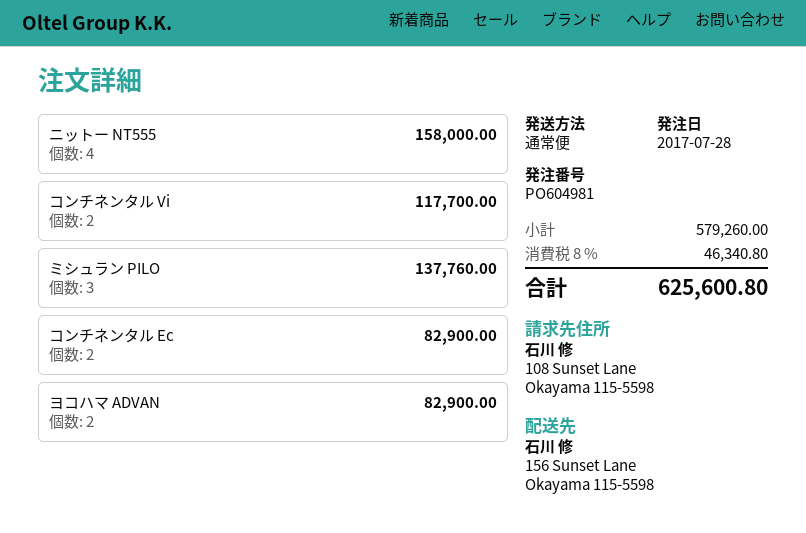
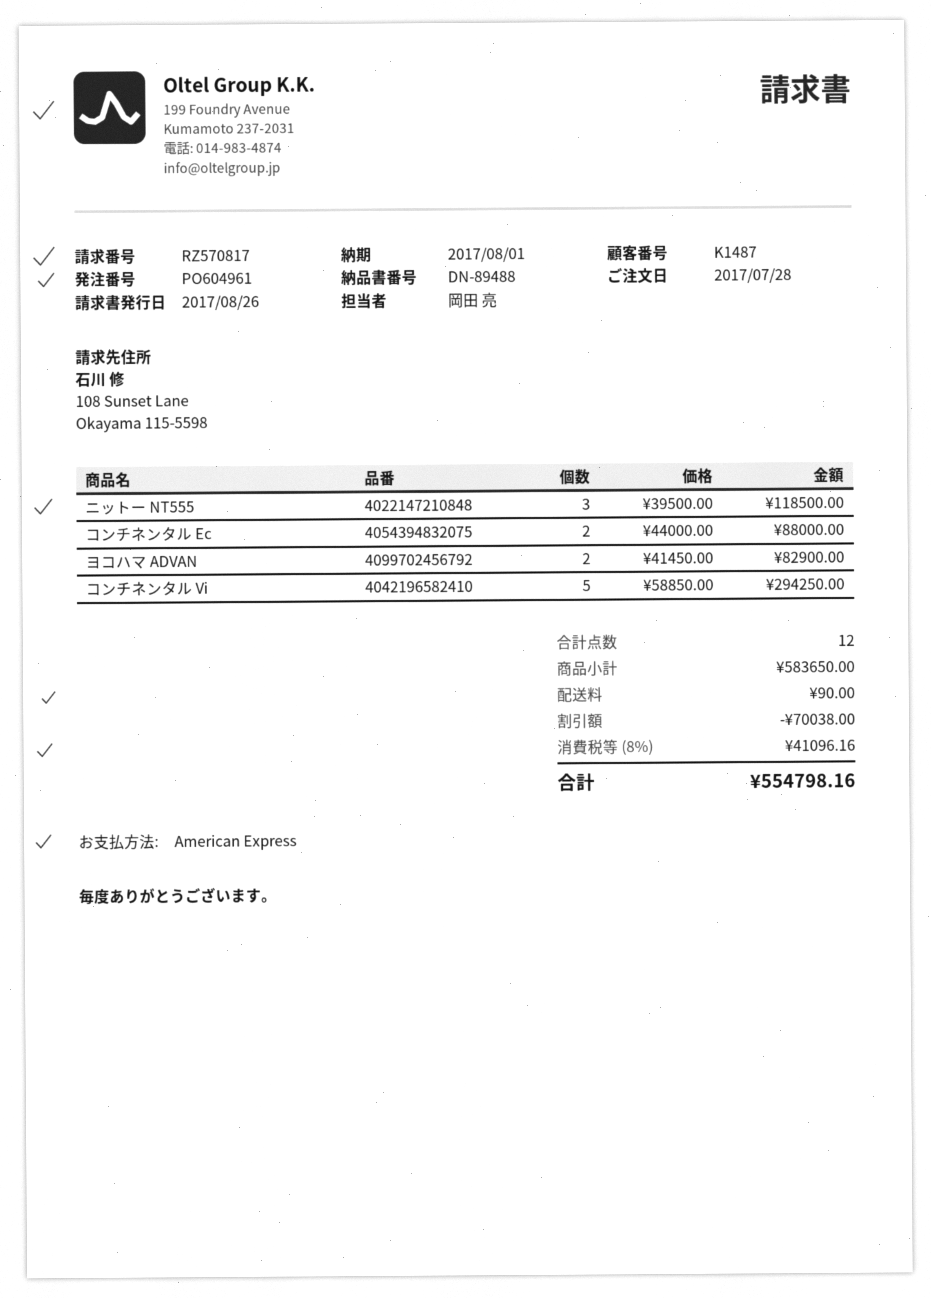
order number: PO604981 -> PO604961
ニットー NT555: 4 for 158000.00 -> 3 for 118500.00
コンチネンタル Vi: 2 for 117700.00 -> 5 for 294250.00
ミシュラン PILO: 3 for 137760.00 -> none
コンチネンタル Ec: 2 for 82900.00 -> 2 for 88000.00
subtotal: 579260.00 -> 583650.00
discount: none -> 70038.00
shipping: none -> 90.00
tax: 8% = 46340.80 -> 8% = 41096.16
total: 625600.80 -> 554798.16

